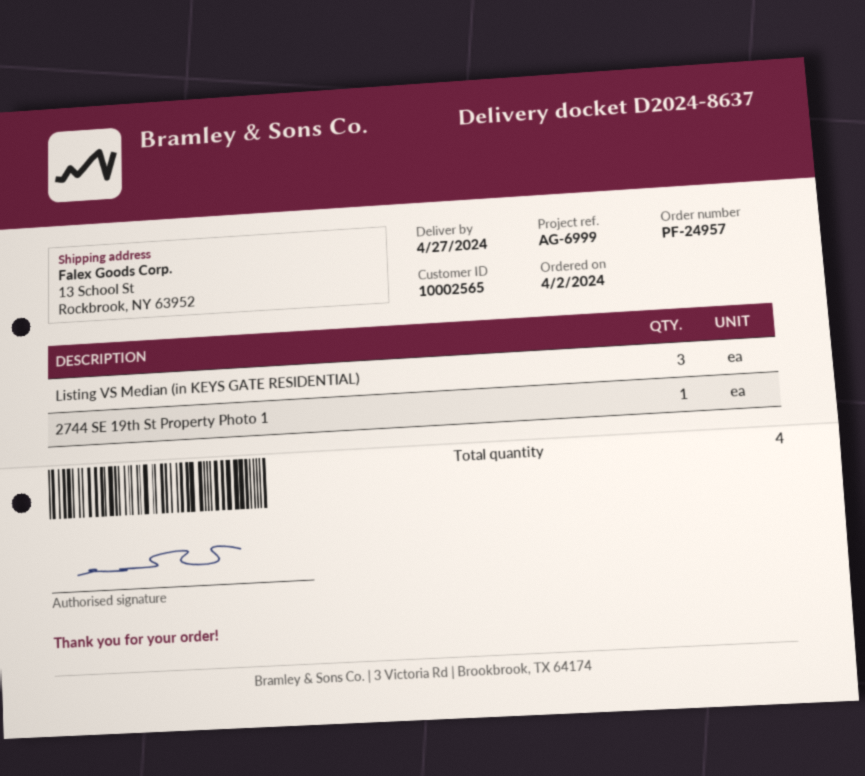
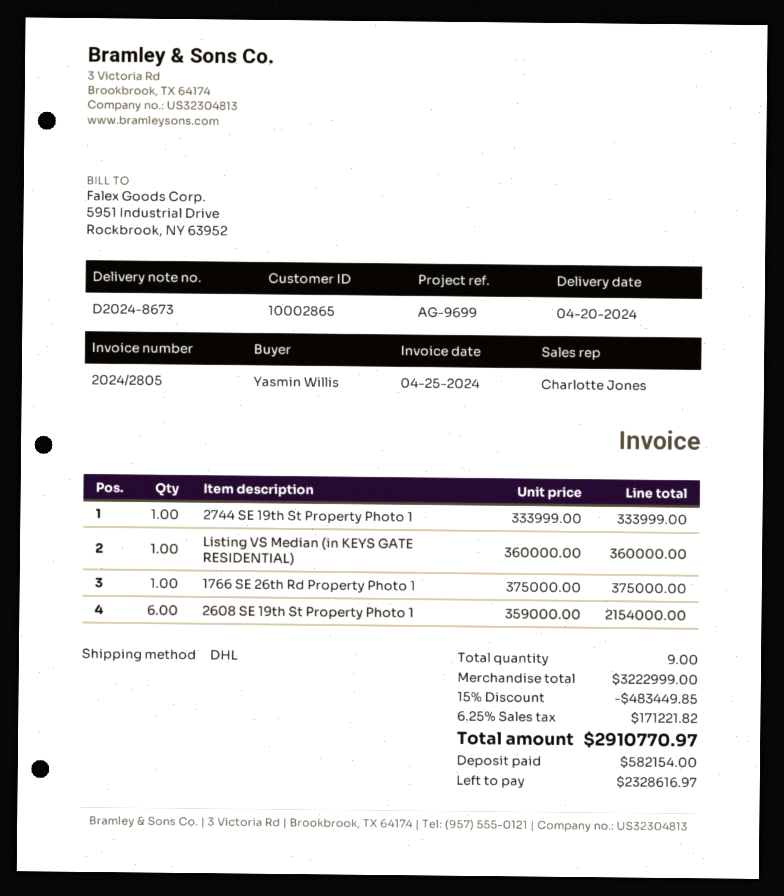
delivery note number: D2024-8637 -> D2024-8673
delivery date: 2024-04-27 -> 2024-04-20
customer number: 10002565 -> 10002865
reference: AG-6999 -> AG-9699
Listing VS Median (in KEYS GATE RESIDENTIAL): 3 -> 1
1766 SE 26th Rd Property Photo 1: none -> 1
2608 SE 19th St Property Photo 1: none -> 6
total quantity: 4 -> 9

